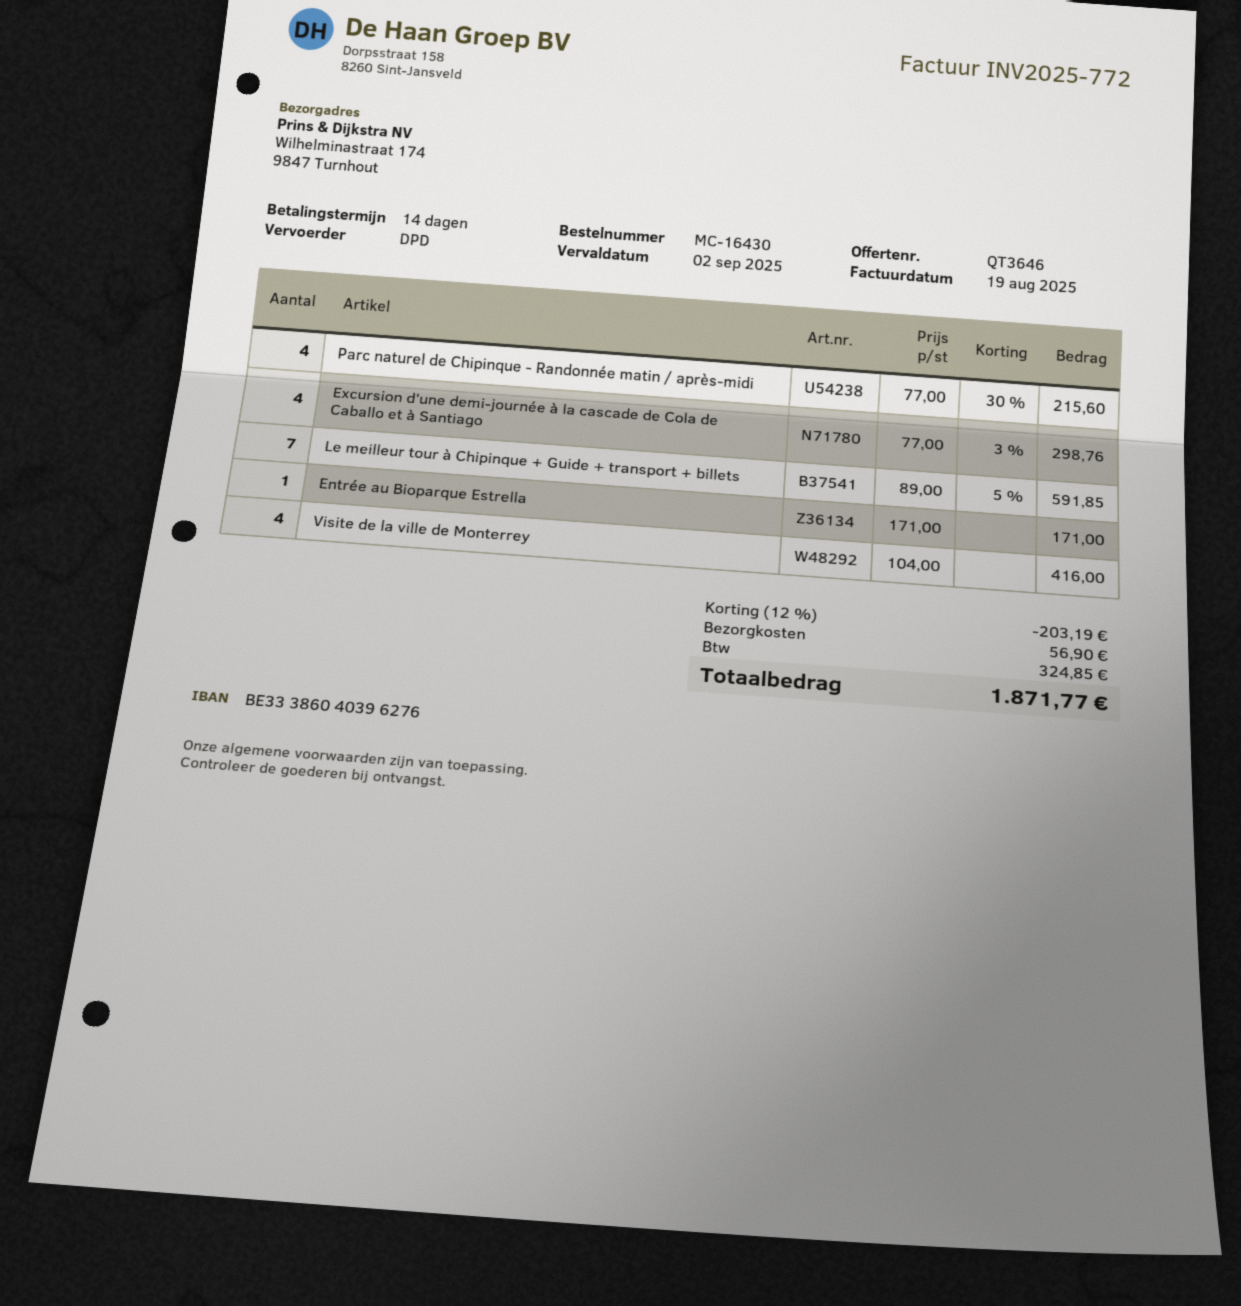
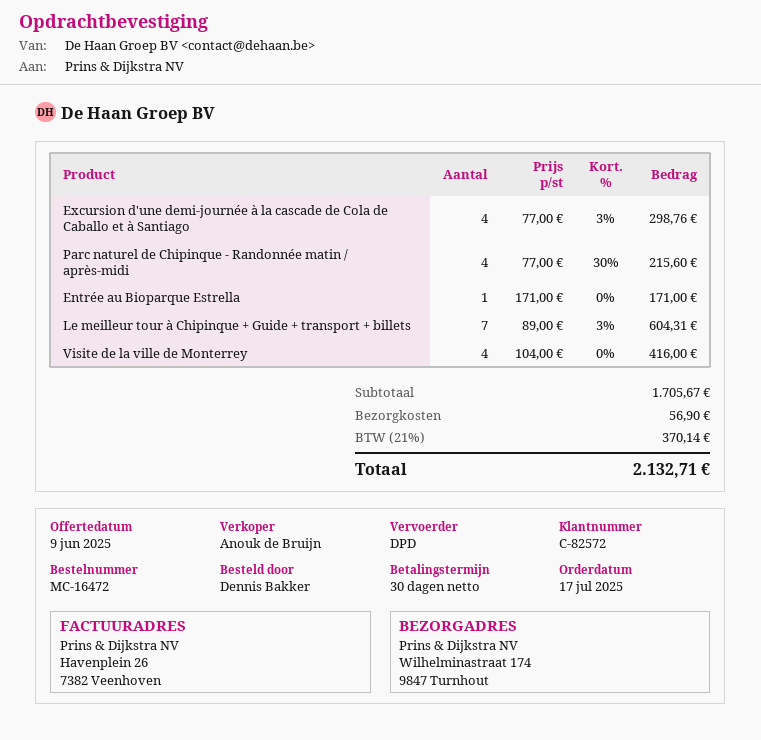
order number: MC-16430 -> MC-16472
payment terms: 14 days -> 30 days
Le meilleur tour à Chipinque + Guide + transport + billets: 7 x 89.00 - 5% = 591.85 -> 7 x 89.00 - 3% = 604.31
discount: 12% = 203.19 -> none
tax: 324.85 -> 370.14
total: 1871.77 -> 2132.71

